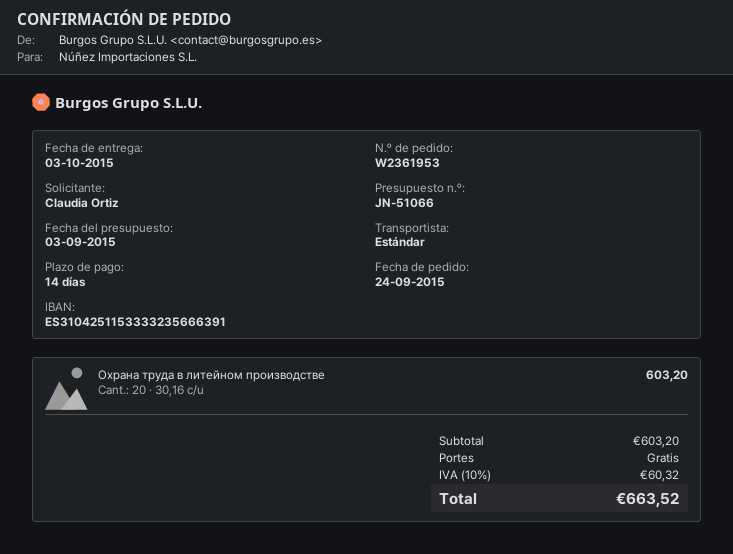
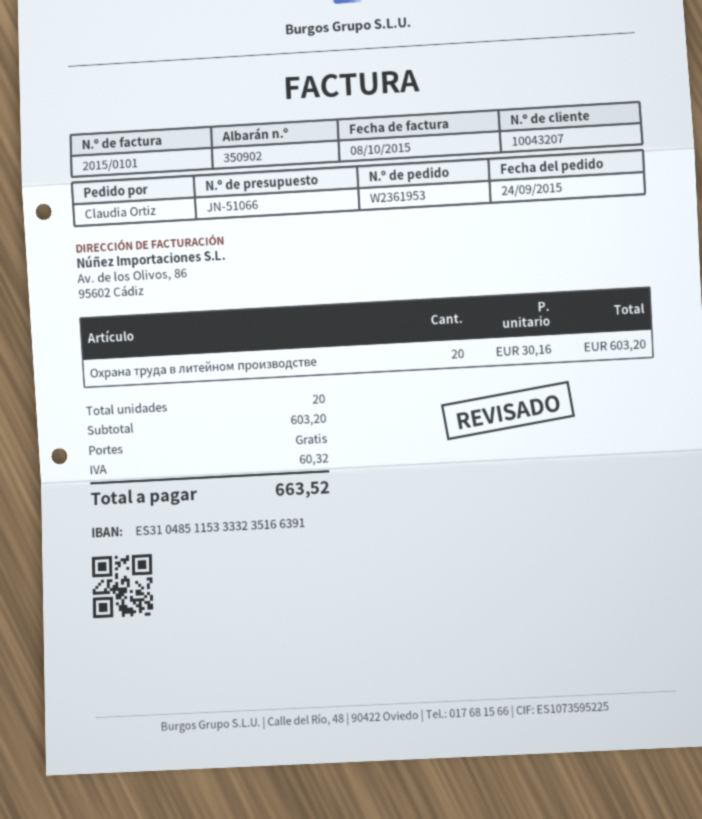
bank account: ES3104251153333235666391 -> ES3104851153333235166391

